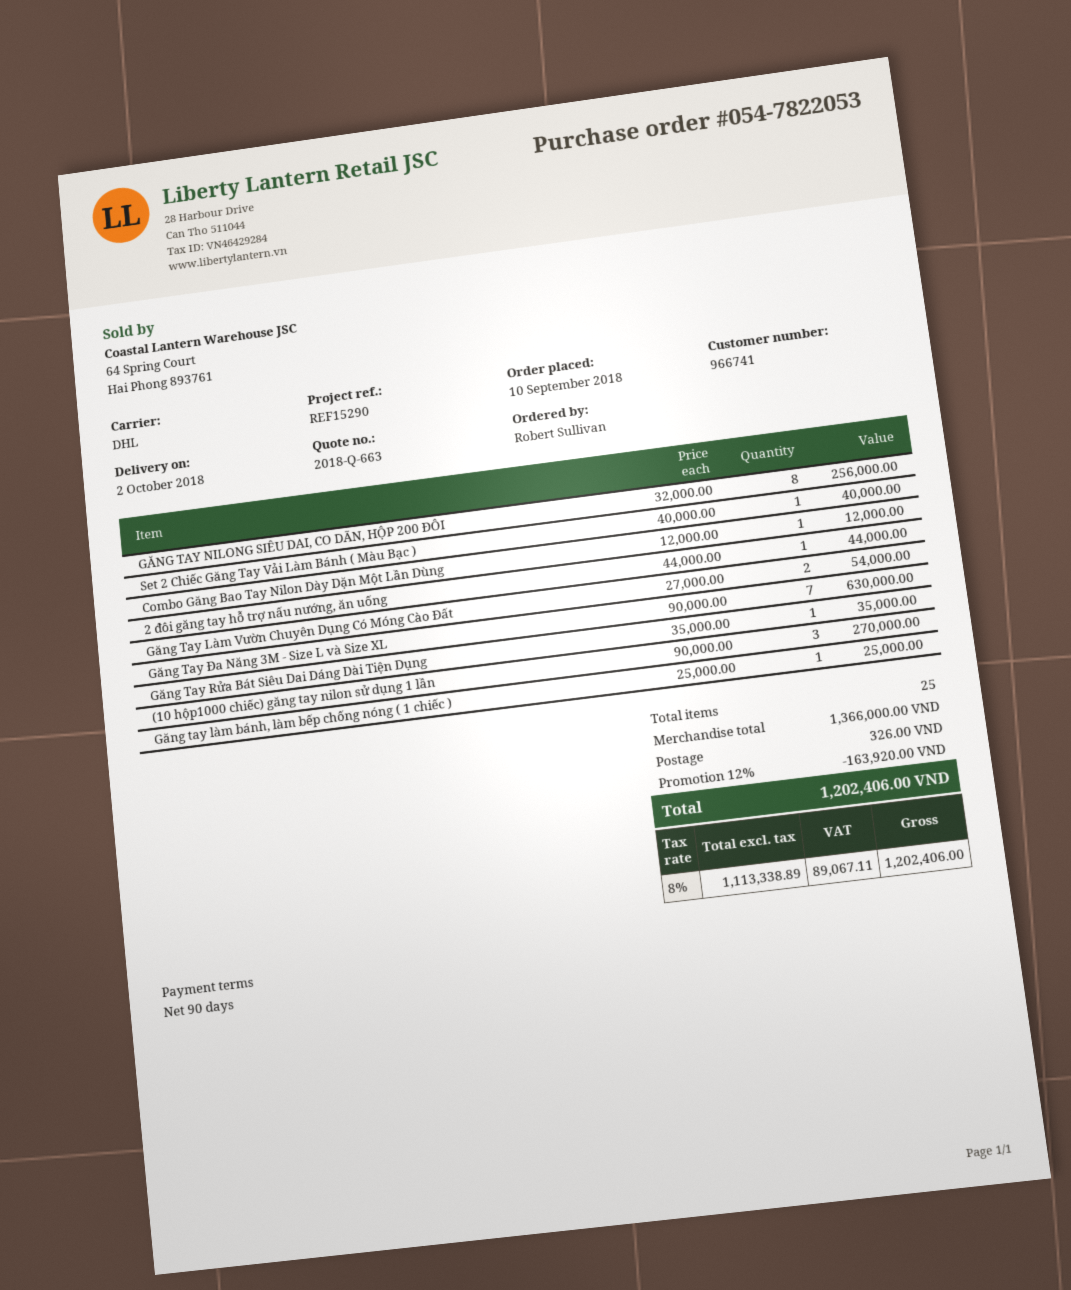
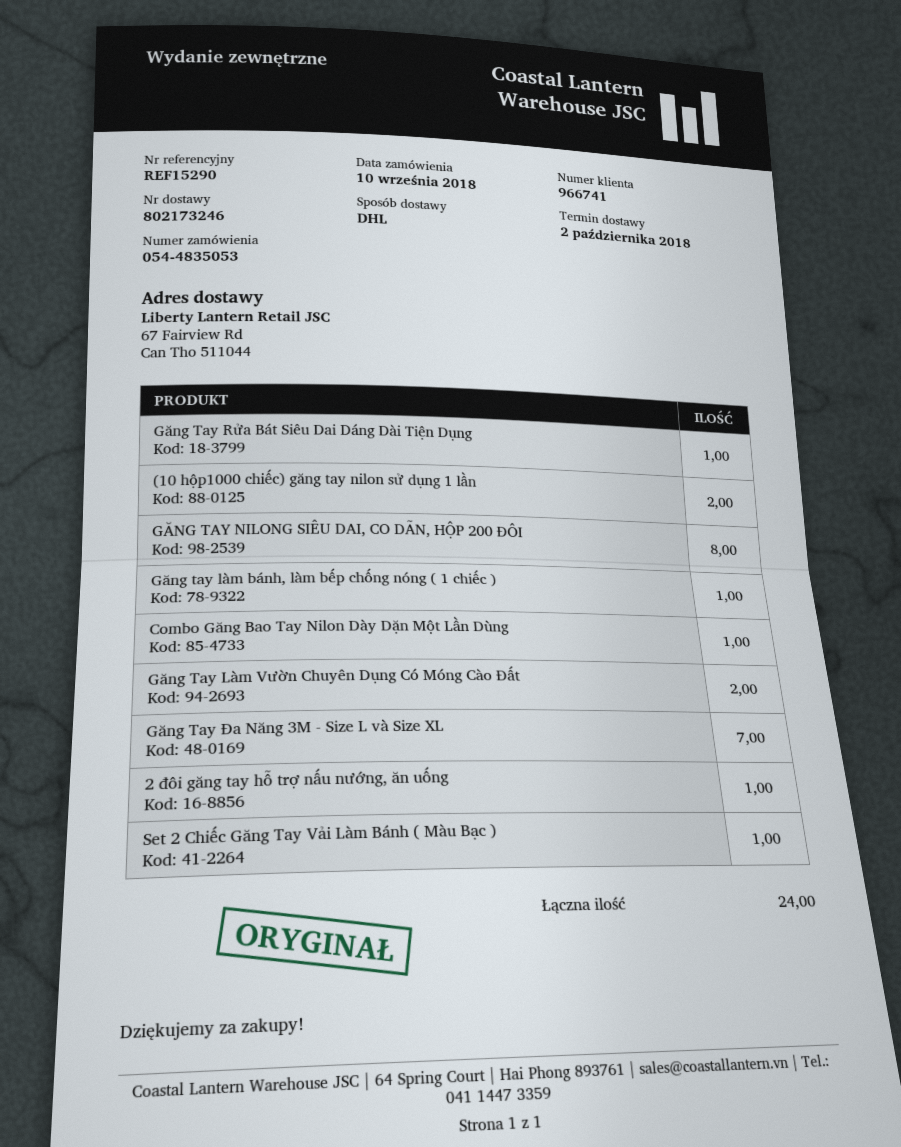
order number: 054-7822053 -> 054-4835053
(10 hộp1000 chiếc) găng tay nilon sử dụng 1 lần: 3 -> 2
total quantity: 25 -> 24

